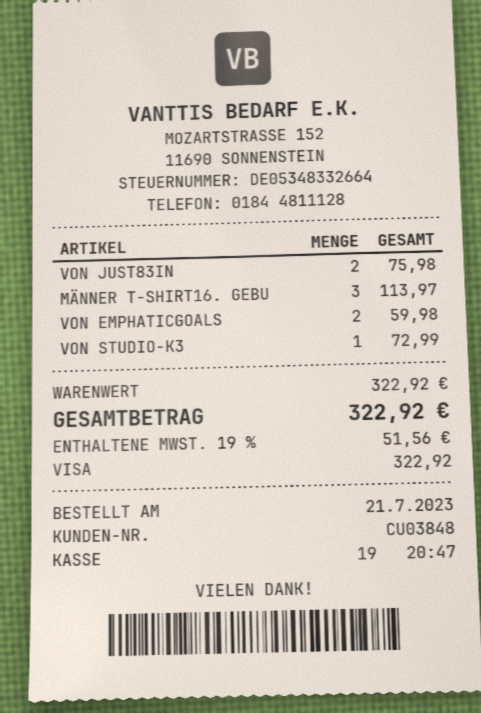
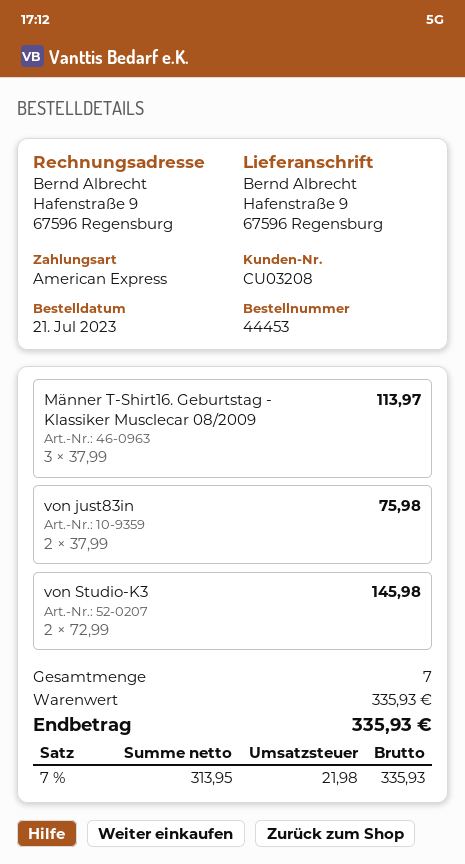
customer number: CU03848 -> CU03208
payment method: Visa -> American Express
VON EMPHATICGOALS: 2 for 59.98 -> none
VON STUDIO-K3: 1 for 72.99 -> 2 for 145.98
subtotal: 322.92 -> 335.93
tax: 19% = 51.56 -> 7% = 21.98
total: 322.92 -> 335.93

